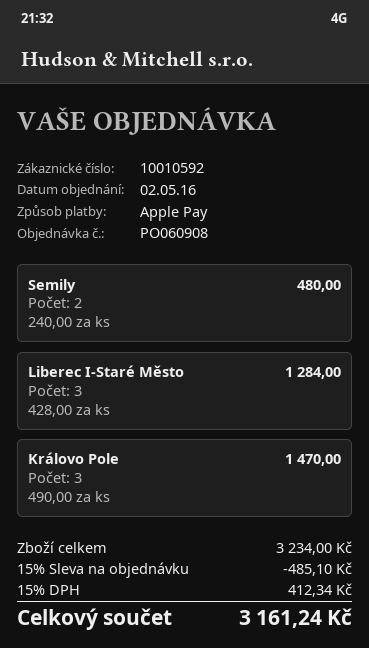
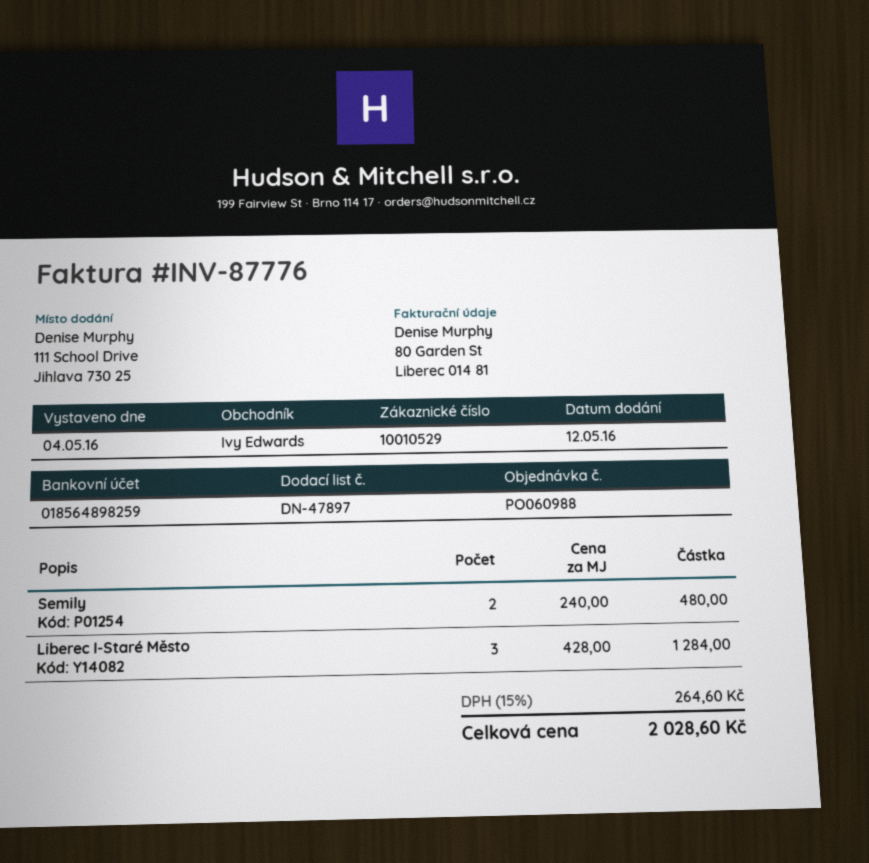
order number: PO060908 -> PO060988
customer number: 10010592 -> 10010529
Královo Pole: 3 x 490.00 = 1470.00 -> none
discount: 15% = 485.10 -> none
tax: 15% = 412.34 -> 15% = 264.60
total: 3161.24 -> 2028.60

